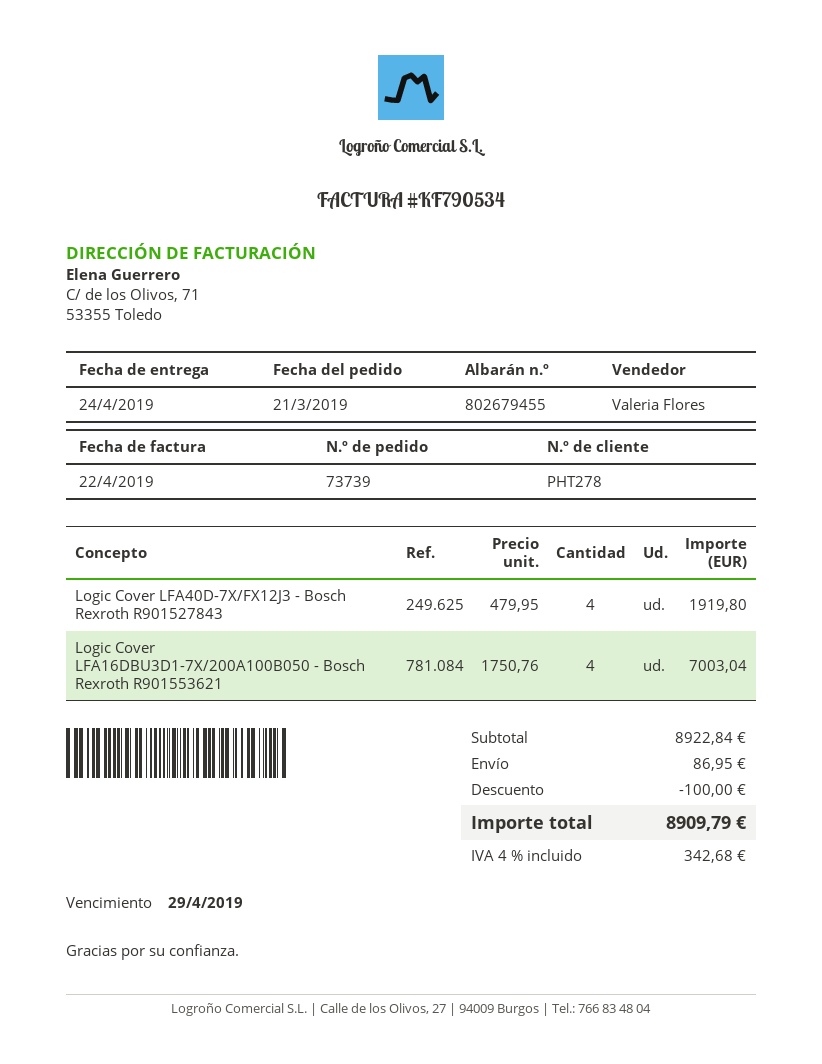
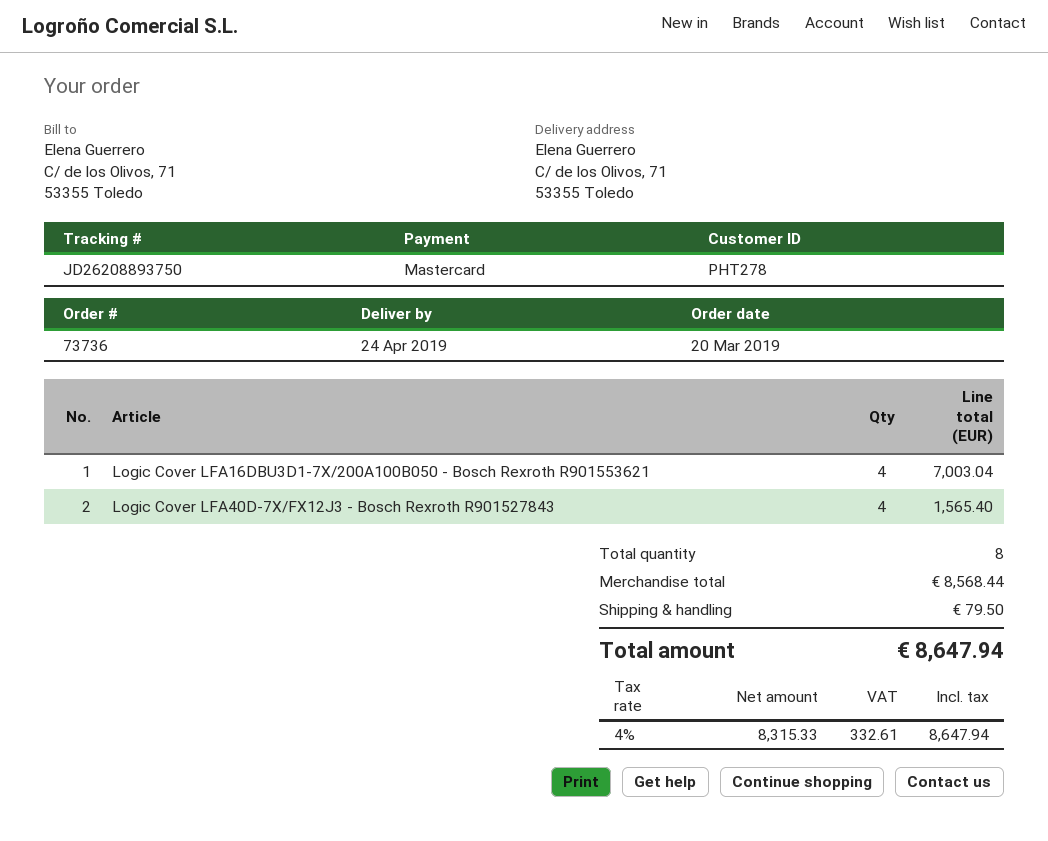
order number: 73739 -> 73736
order date: 2019-03-21 -> 2019-03-20
Logic Cover LFA40D-7X/FX12J3 - Bosch Rexroth R901527843: 4 for 1919.80 -> 4 for 1565.40
subtotal: 8922.84 -> 8568.44
discount: 100.00 -> none
shipping: 86.95 -> 79.50
tax: 4% = 342.68 -> 4% = 332.61
total: 8909.79 -> 8647.94

